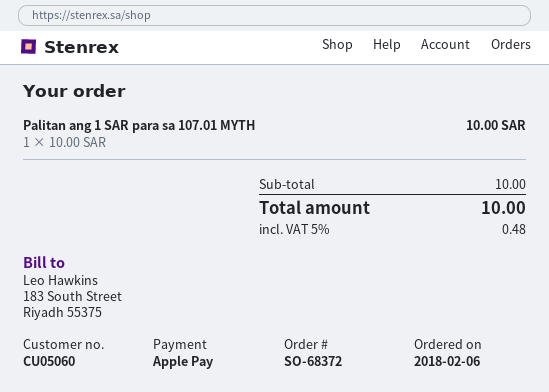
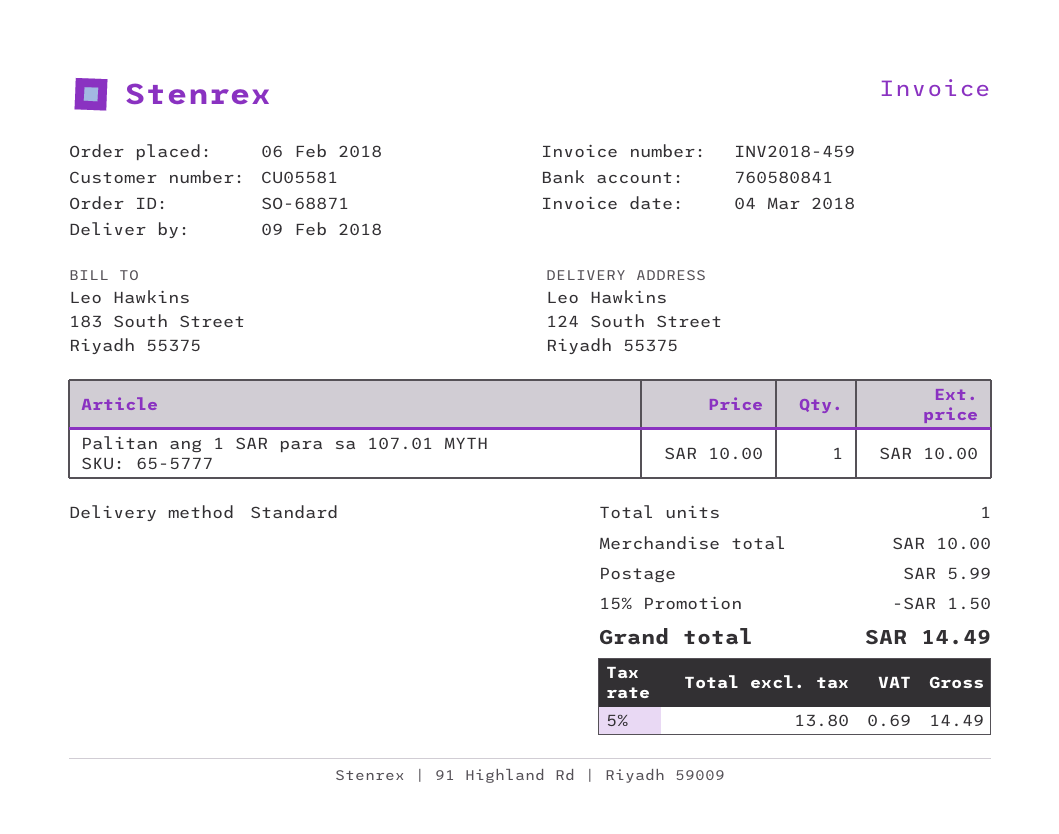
order number: SO-68372 -> SO-68871
customer number: CU05060 -> CU05581
discount: none -> 15% = 1.50
shipping: none -> 5.99
tax: 5% = 0.48 -> 5% = 0.69
total: 10.00 -> 14.49

